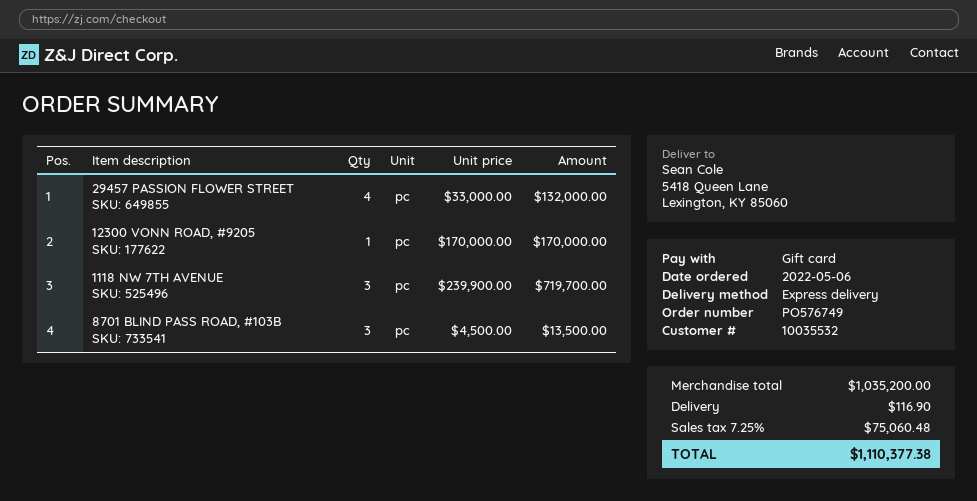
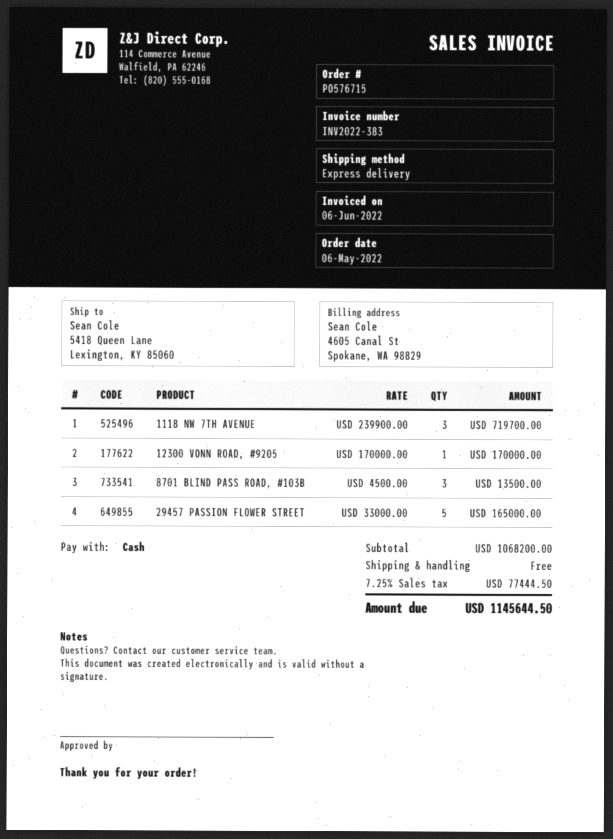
order number: PO576749 -> PO576715
payment method: gift card -> cash
29457 PASSION FLOWER STREET: 4 x 33000.00 = 132000.00 -> 5 x 33000.00 = 165000.00
subtotal: 1035200.00 -> 1068200.00
shipping: 116.90 -> 0.00
tax: 7.25% = 75060.48 -> 7.25% = 77444.50
total: 1110377.38 -> 1145644.50

